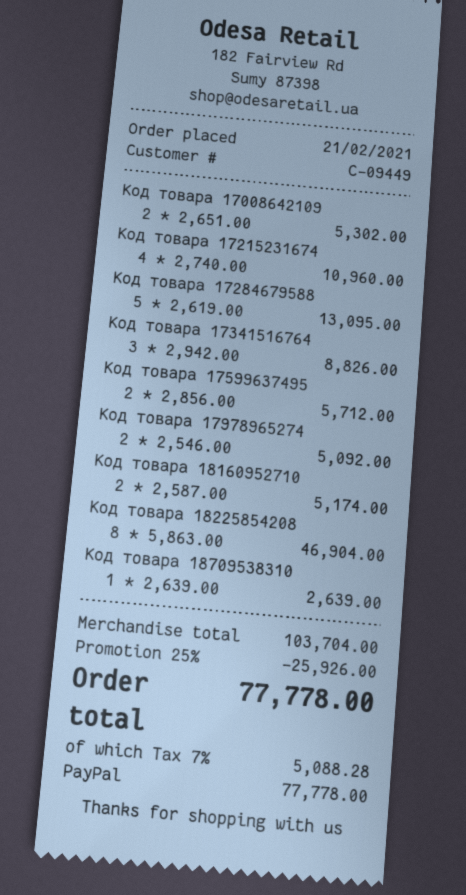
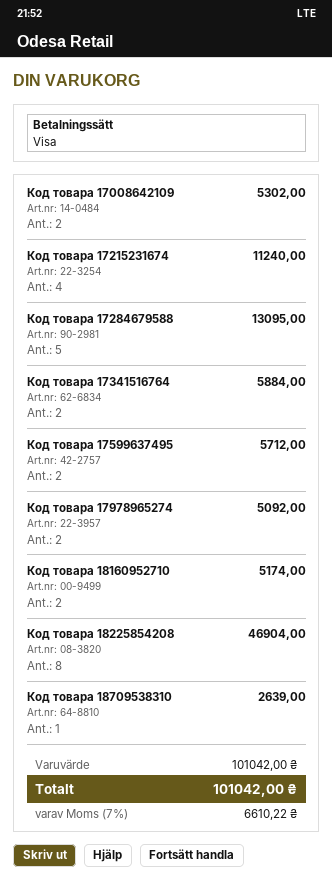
payment method: PayPal -> Visa
Код товара 17215231674: 4 for 10960.00 -> 4 for 11240.00
Код товара 17341516764: 3 for 8826.00 -> 2 for 5884.00
subtotal: 103704.00 -> 101042.00
discount: 25% = 25926.00 -> none
tax: 7% = 5088.28 -> 7% = 6610.22
total: 77778.00 -> 101042.00

